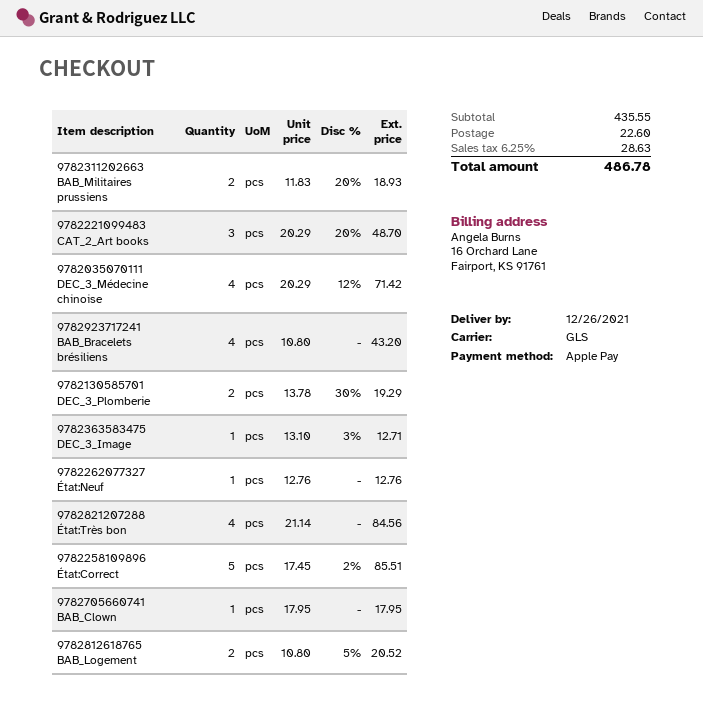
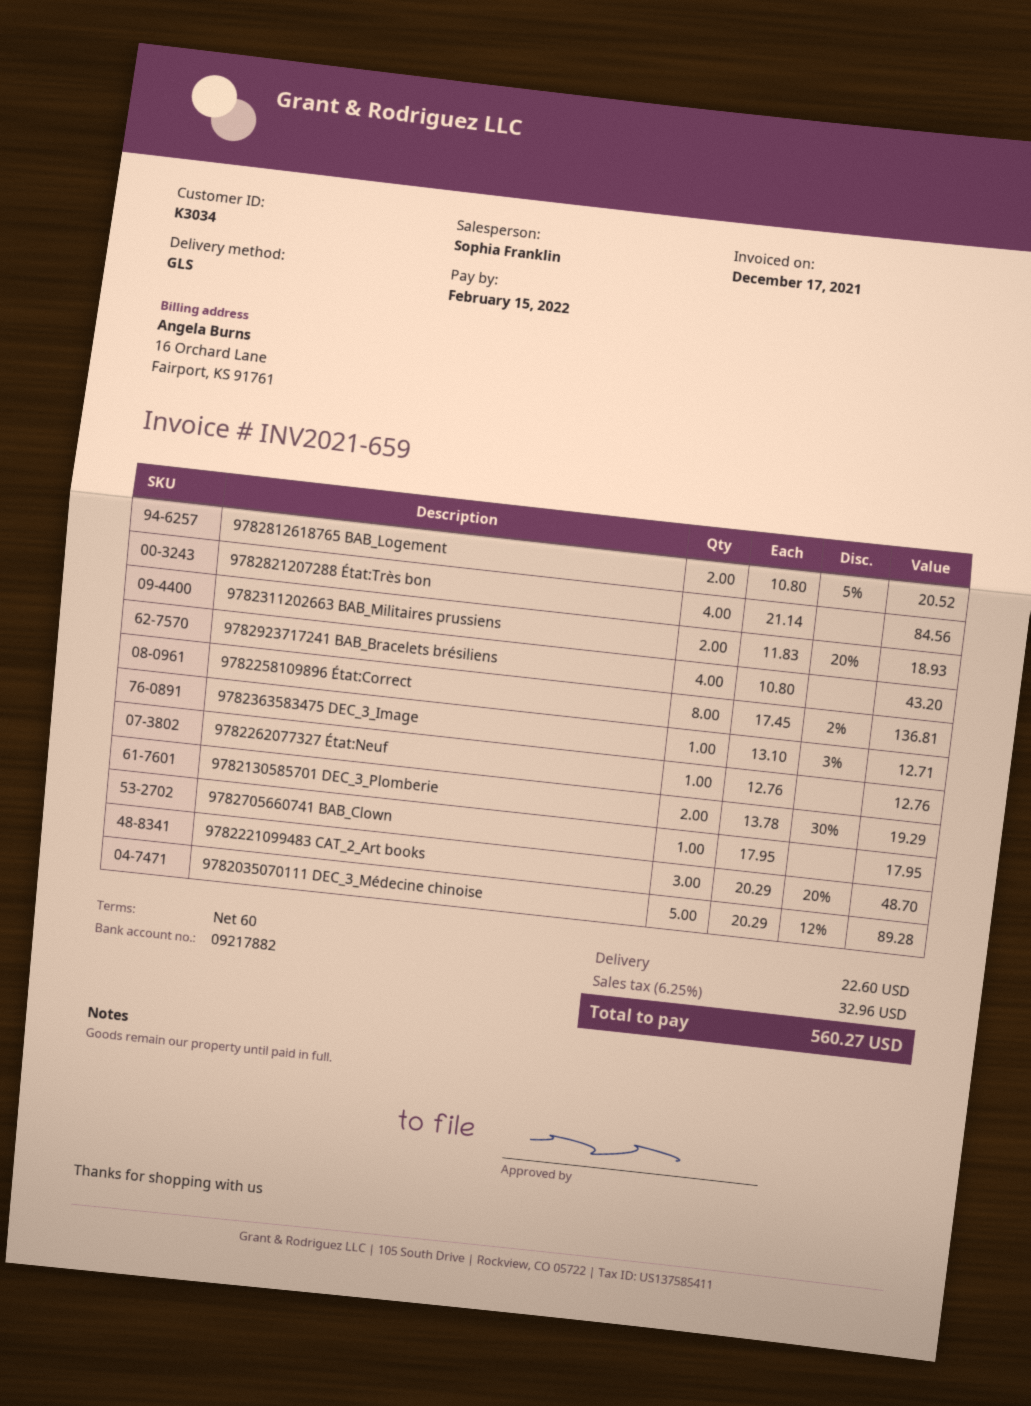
9782035070111 DEC_3_Médecine chinoise: 4 x 20.29 - 12% = 71.42 -> 5 x 20.29 - 12% = 89.28
9782258109896 État:Correct: 5 x 17.45 - 2% = 85.51 -> 8 x 17.45 - 2% = 136.81
tax: 6.25% = 28.63 -> 6.25% = 32.96
total: 486.78 -> 560.27

